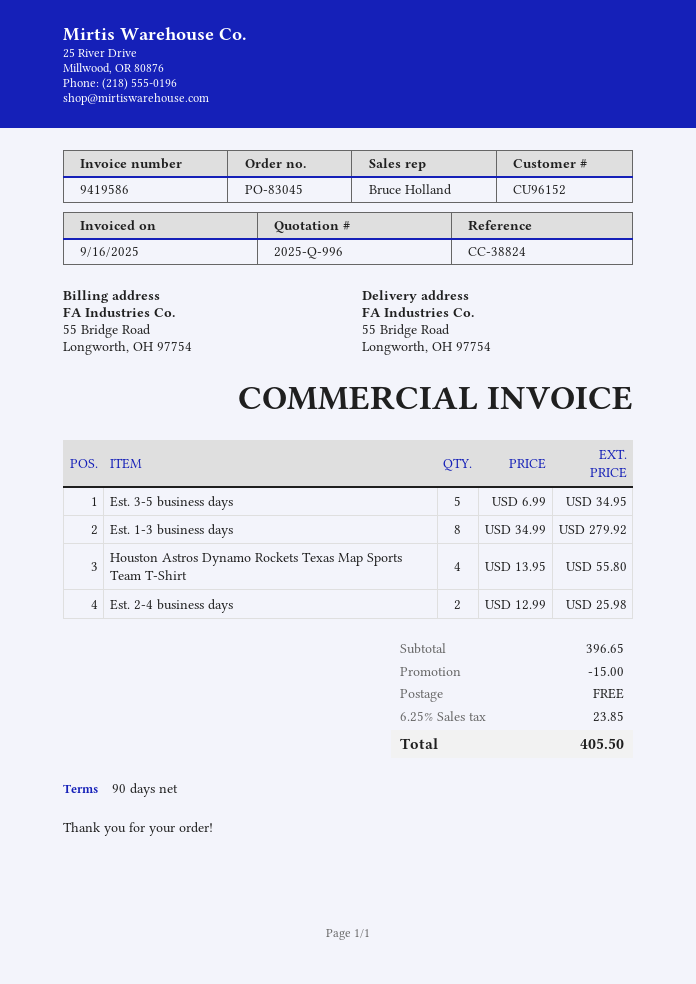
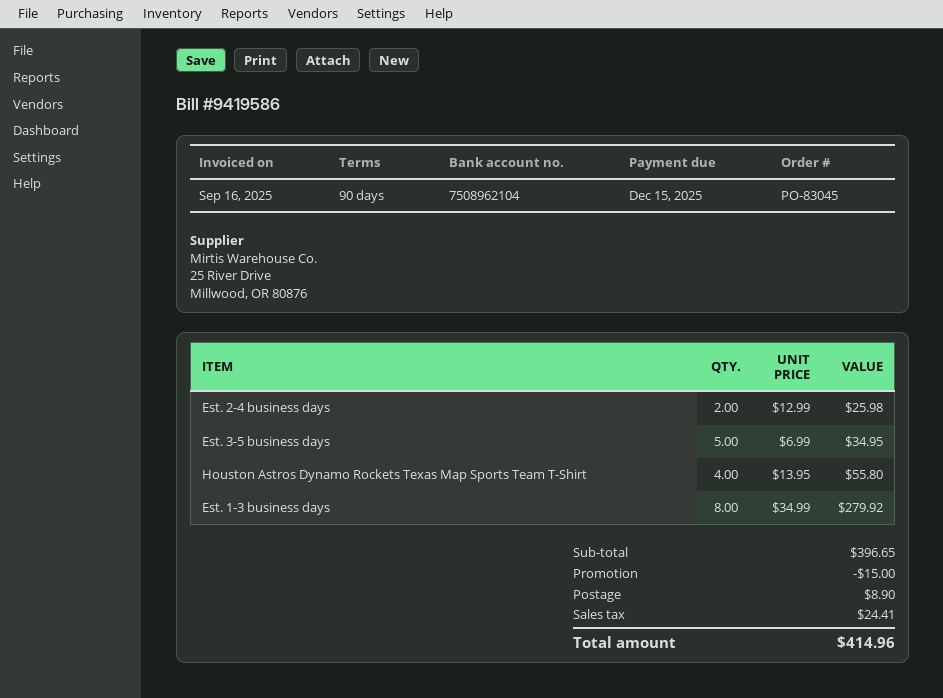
shipping: 0.00 -> 8.90
tax: 23.85 -> 24.41
total: 405.50 -> 414.96

